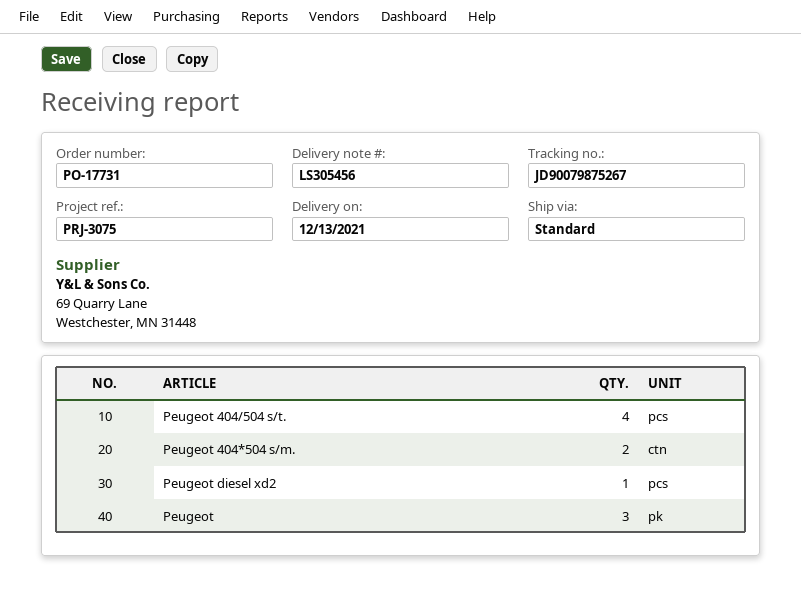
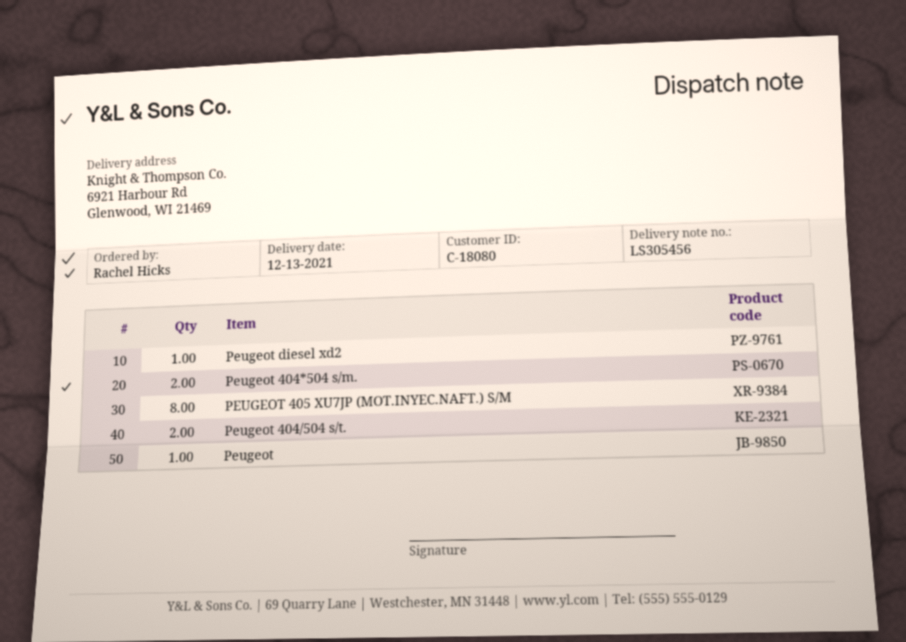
Peugeot 404/504 s/t.: 4 -> 2
Peugeot: 3 -> 1
PEUGEOT 405 XU7JP (MOT.INYEC.NAFT.) S/M: none -> 8

